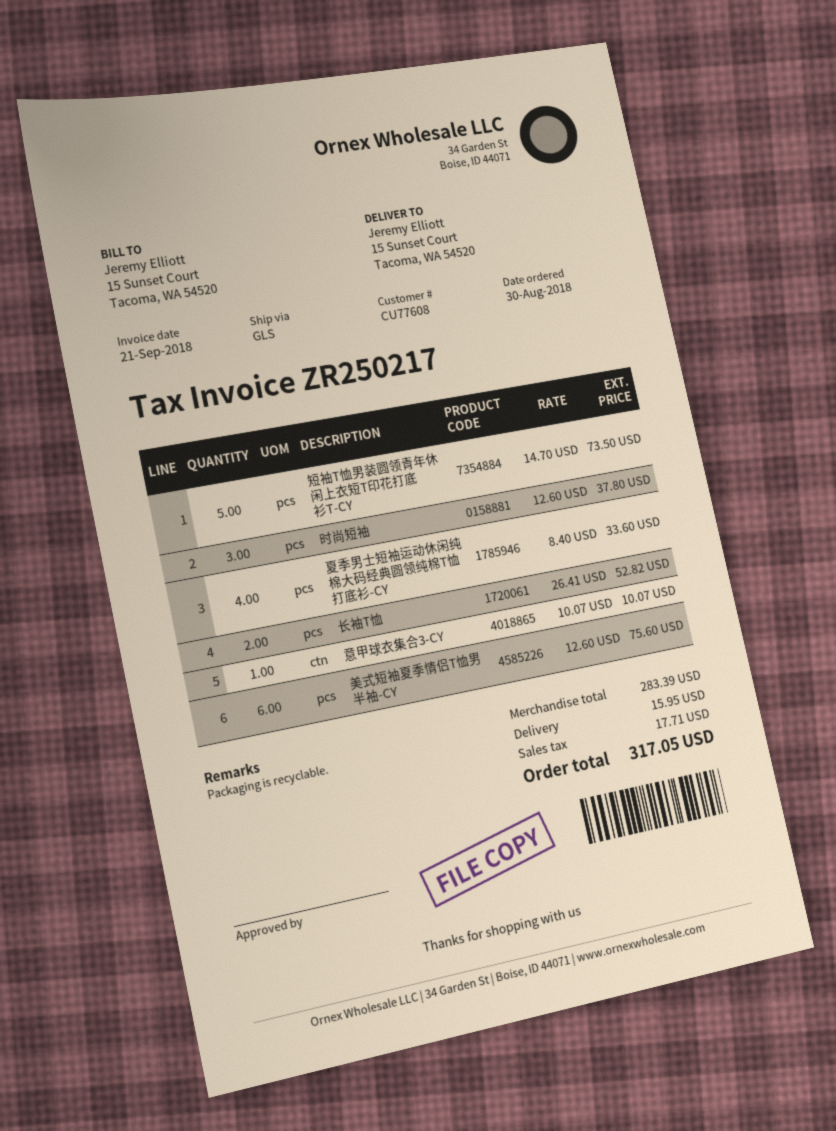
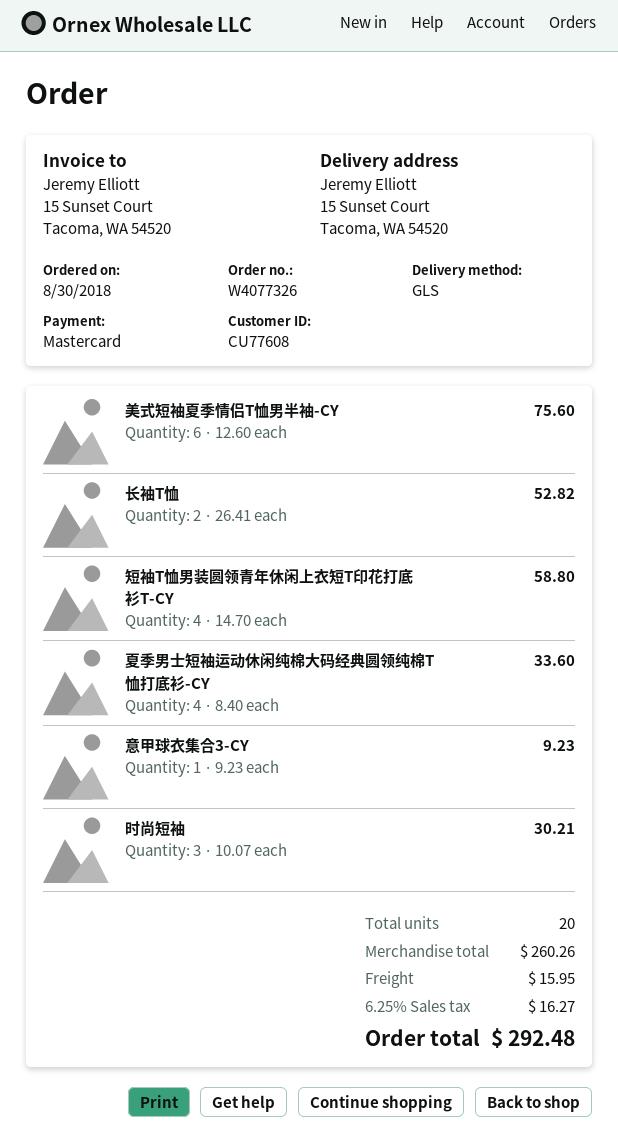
短袖T恤男装圆领青年休闲上衣短T印花打底衫T-CY: 5 x 14.70 = 73.50 -> 4 x 14.70 = 58.80
时尚短袖: 3 x 12.60 = 37.80 -> 3 x 10.07 = 30.21
意甲球衣集合3-CY: 1 x 10.07 = 10.07 -> 1 x 9.23 = 9.23
subtotal: 283.39 -> 260.26
tax: 17.71 -> 16.27
total: 317.05 -> 292.48

